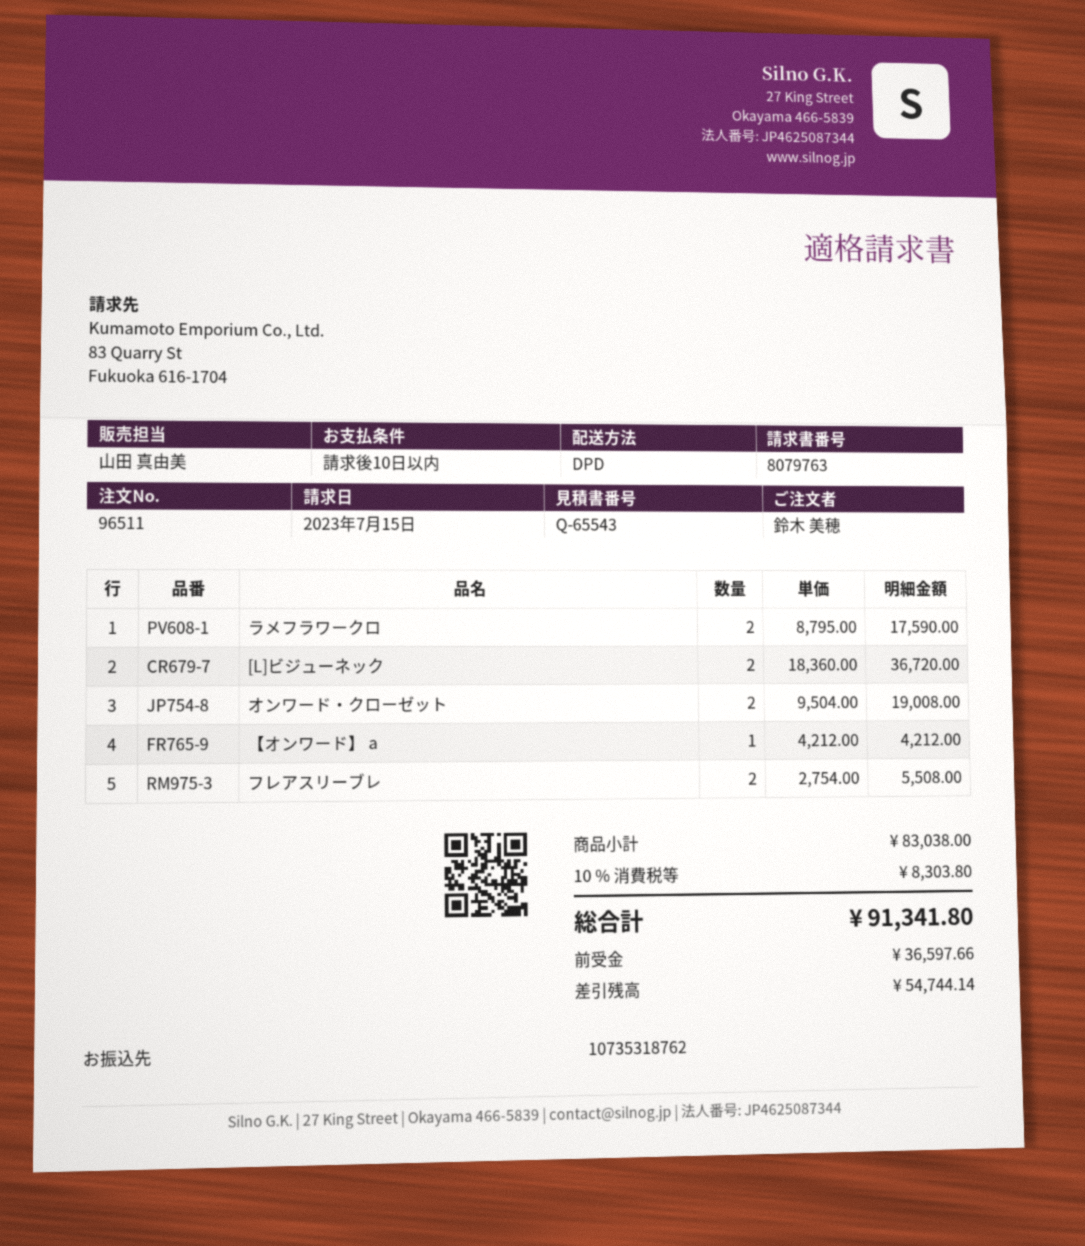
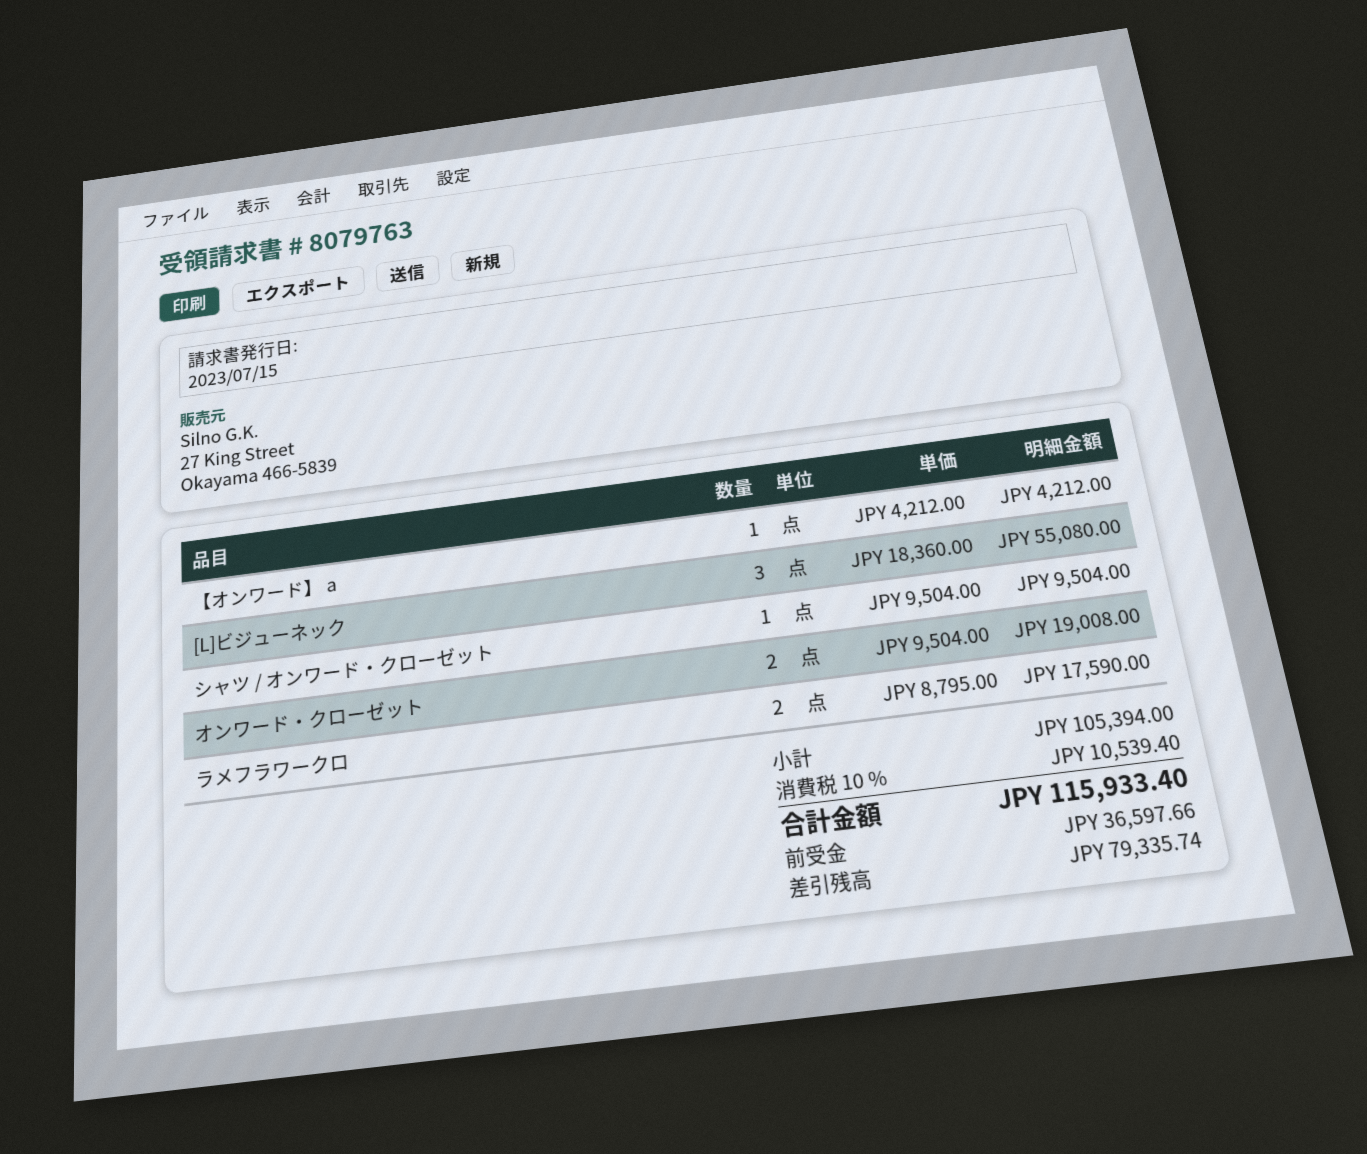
[L]ビジューネック: 2 x 18360.00 = 36720.00 -> 3 x 18360.00 = 55080.00
フレアスリーブレ: 2 x 2754.00 = 5508.00 -> none
シャツ / オンワード・クローゼット: none -> 1 x 9504.00 = 9504.00
subtotal: 83038.00 -> 105394.00
tax: 10% = 8303.80 -> 10% = 10539.40
total: 91341.80 -> 115933.40
balance: 54744.14 -> 79335.74

